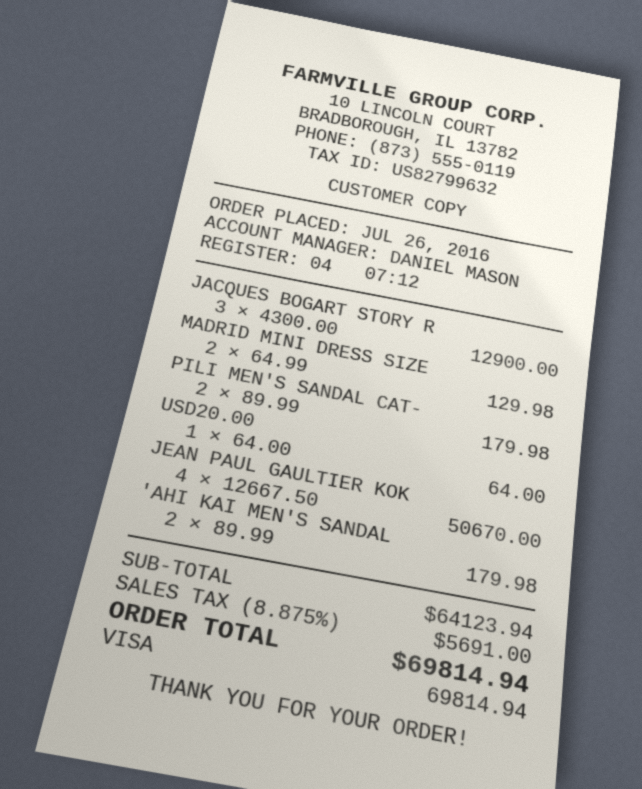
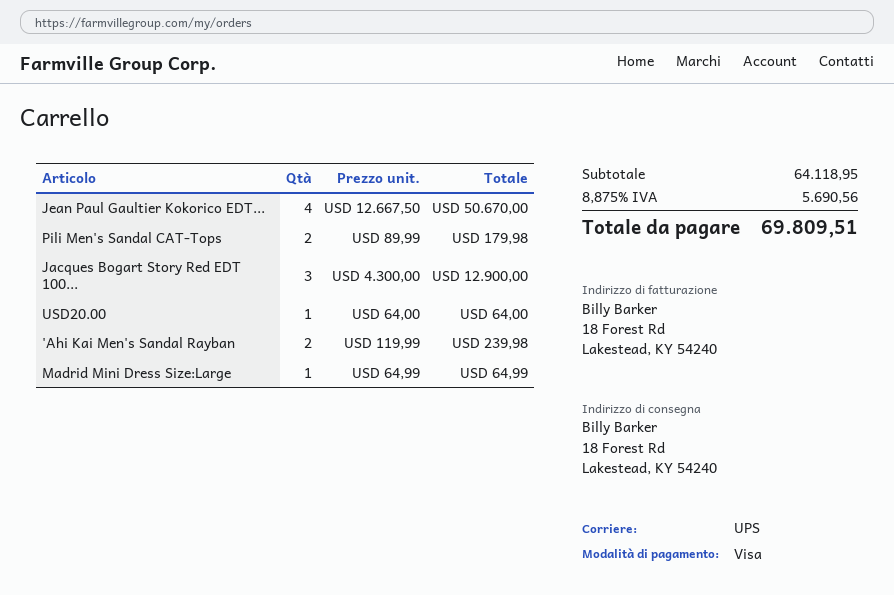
MADRID MINI DRESS SIZE: 2 x 64.99 = 129.98 -> 1 x 64.99 = 64.99
'AHI KAI MEN'S SANDAL: 2 x 89.99 = 179.98 -> 2 x 119.99 = 239.98
subtotal: 64123.94 -> 64118.95
tax: 8.875% = 5691.00 -> 8.875% = 5690.56
total: 69814.94 -> 69809.51

